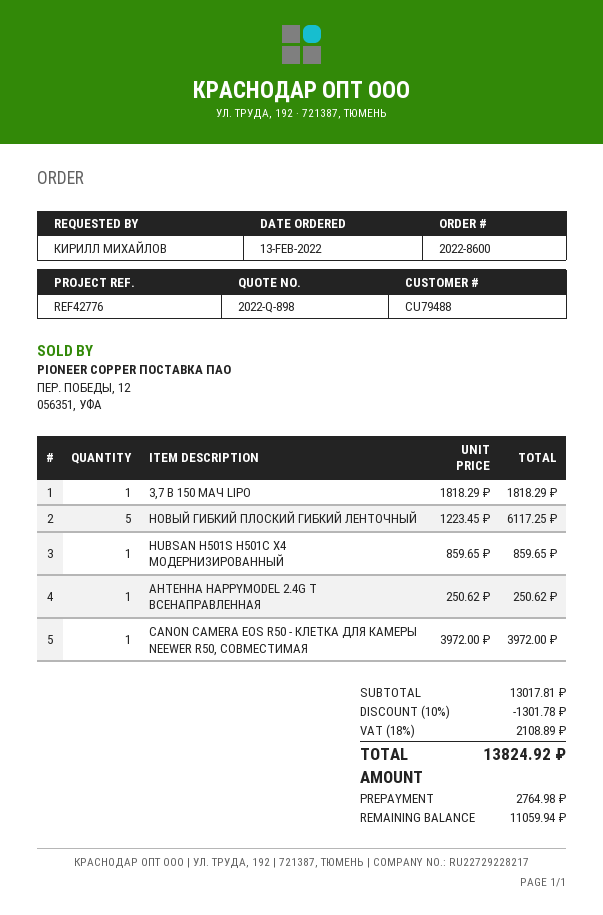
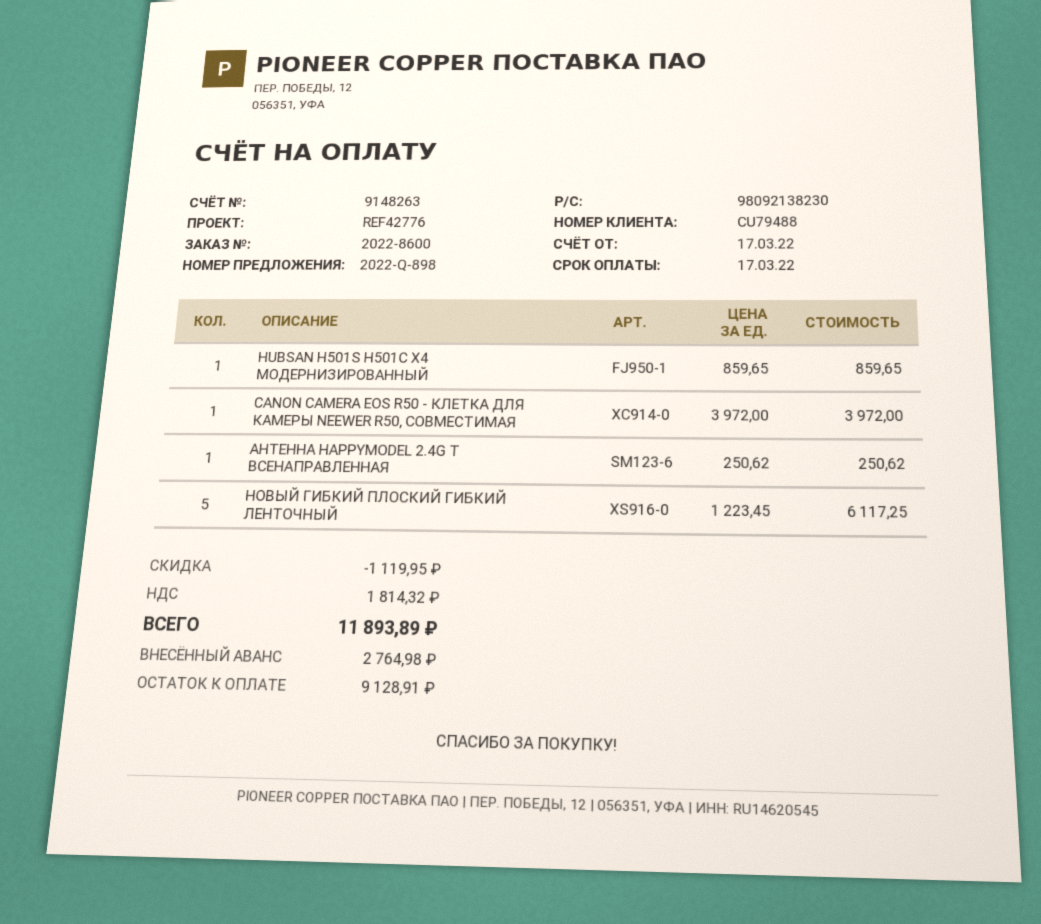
3,7 В 150 МАЧ LIPO: 1 x 1818.29 = 1818.29 -> none
discount: 1301.78 -> 1119.95
tax: 2108.89 -> 1814.32
total: 13824.92 -> 11893.89
balance: 11059.94 -> 9128.91

